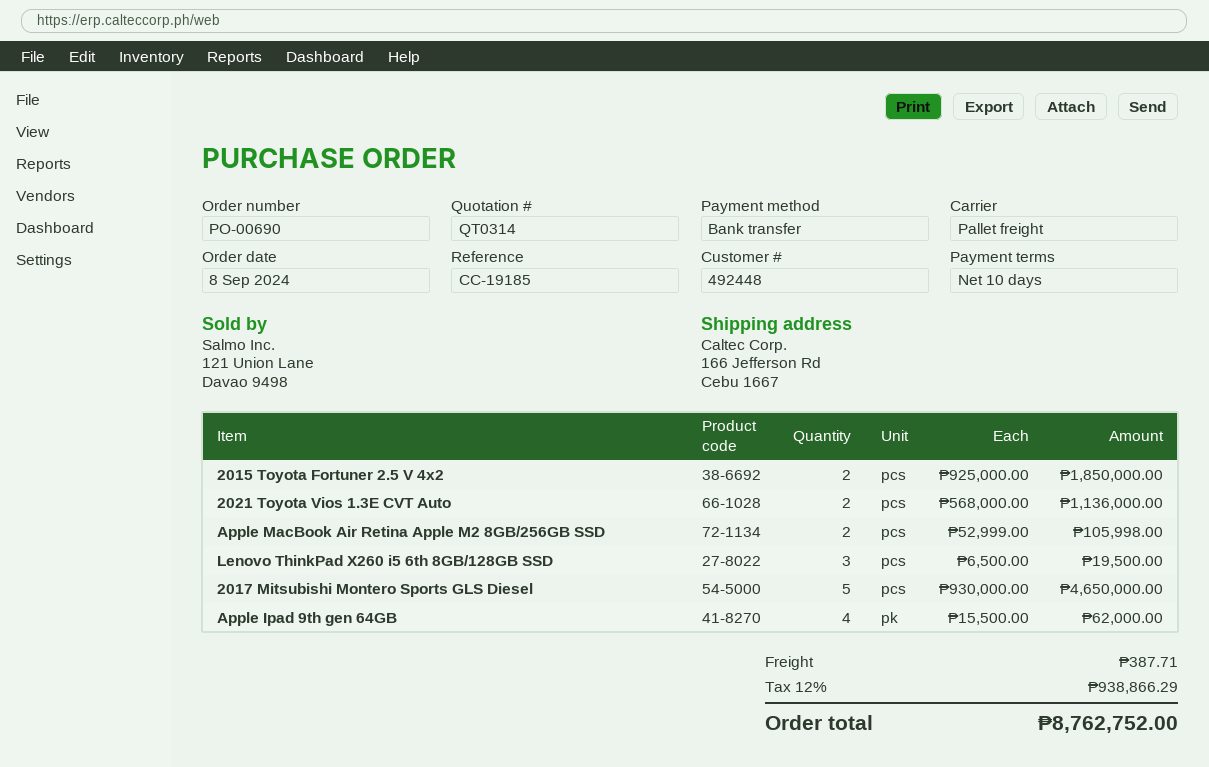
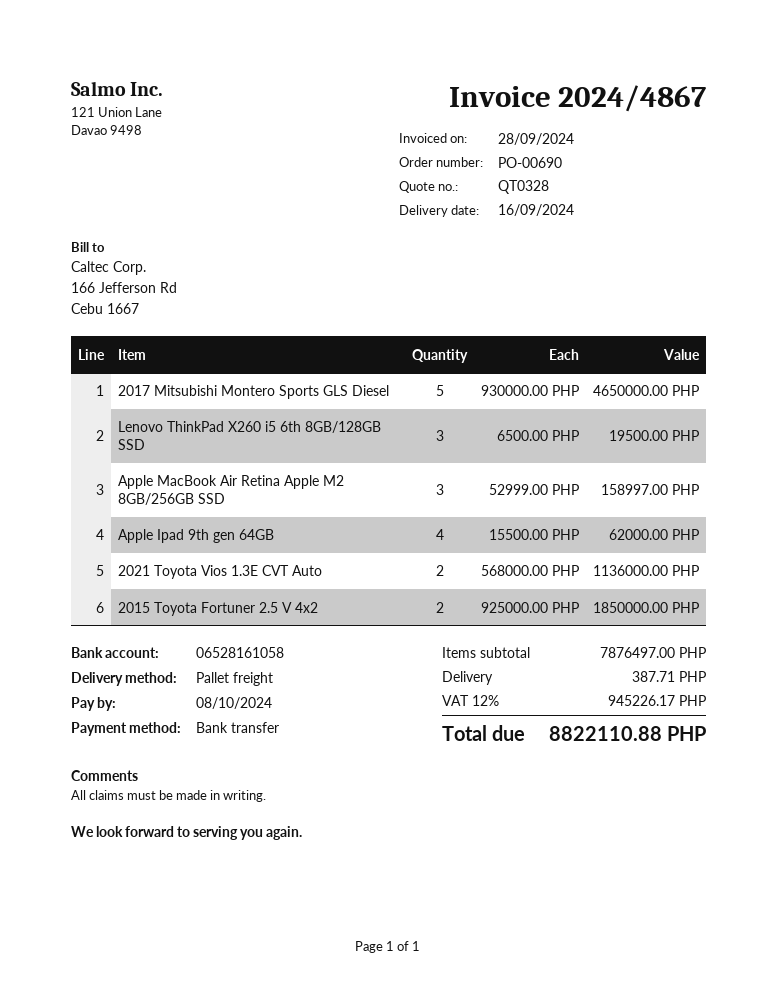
quote number: QT0314 -> QT0328
Apple MacBook Air Retina Apple M2 8GB/256GB SSD: 2 x 52999.00 = 105998.00 -> 3 x 52999.00 = 158997.00
tax: 12% = 938866.29 -> 12% = 945226.17
total: 8762752.00 -> 8822110.88

